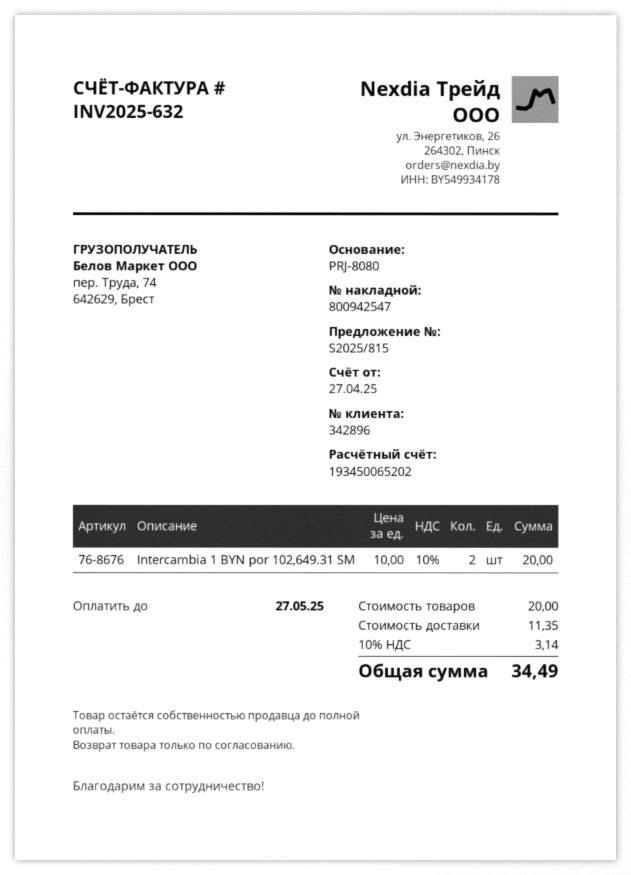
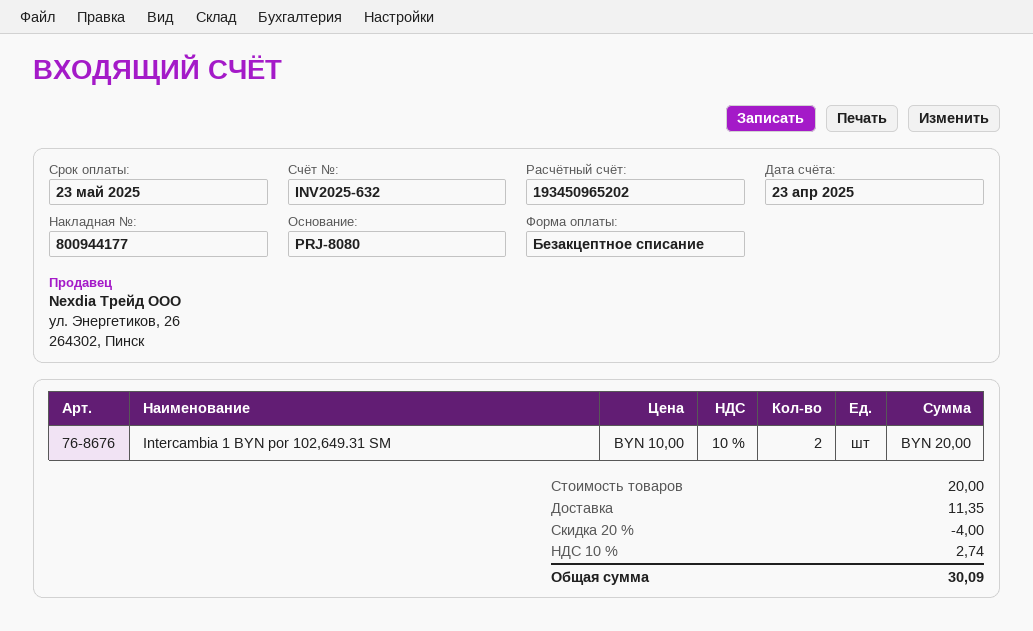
delivery note number: 800942547 -> 800944177
invoice date: 2025-04-27 -> 2025-04-23
due date: 2025-05-27 -> 2025-05-23
bank account: 193450065202 -> 193450965202
discount: none -> 20% = 4.00
tax: 10% = 3.14 -> 10% = 2.74
total: 34.49 -> 30.09

